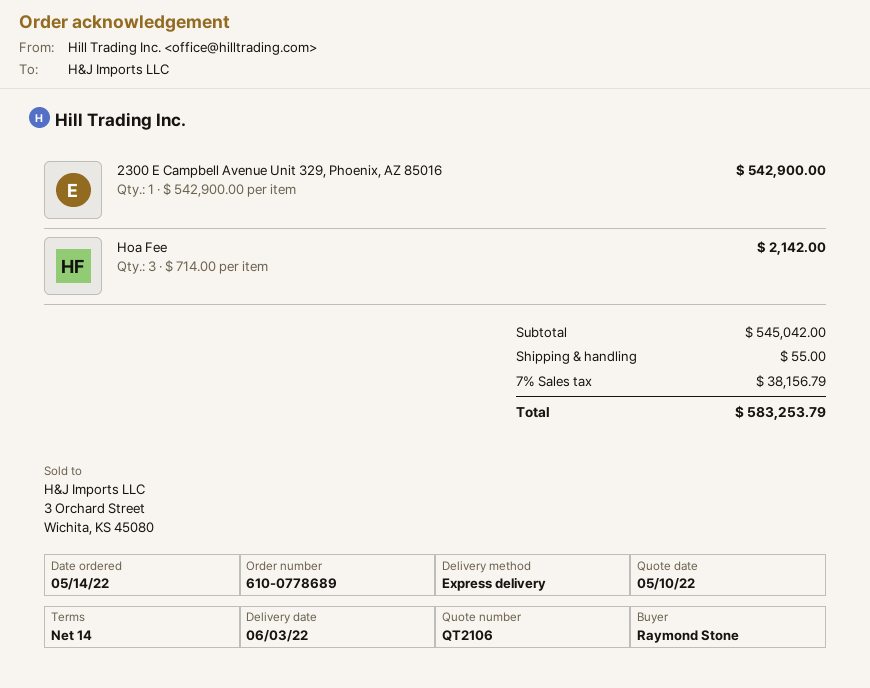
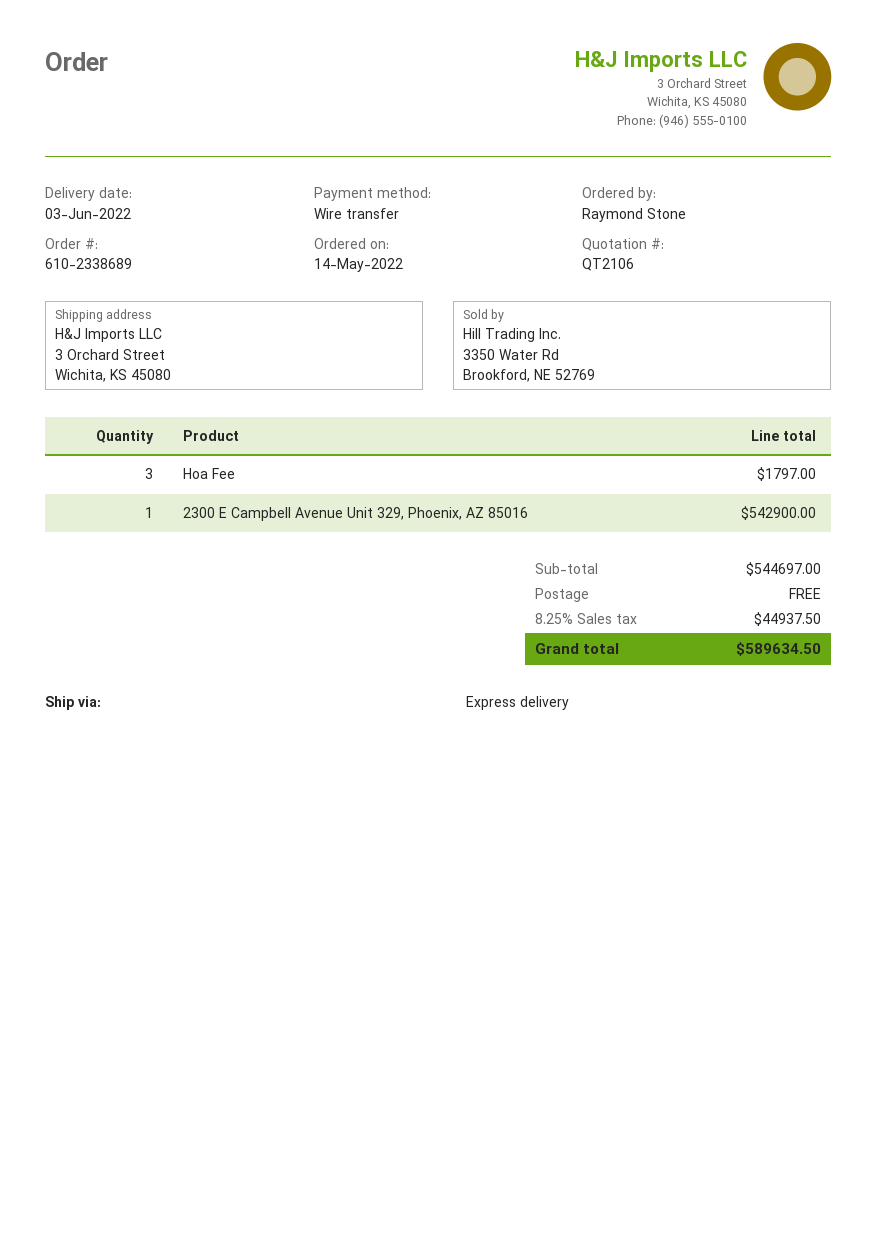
order number: 610-0778689 -> 610-2338689
Hoa Fee: 3 for 2142.00 -> 3 for 1797.00
subtotal: 545042.00 -> 544697.00
shipping: 55.00 -> 0.00
tax: 7% = 38156.79 -> 8.25% = 44937.50
total: 583253.79 -> 589634.50

